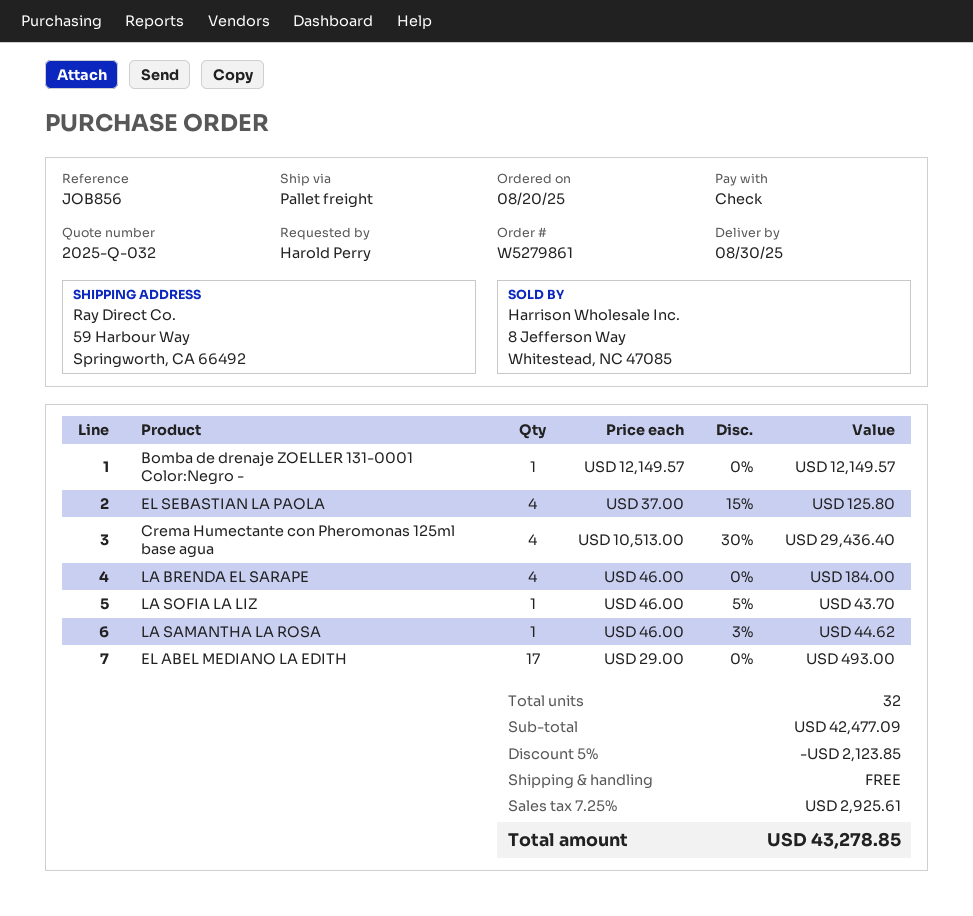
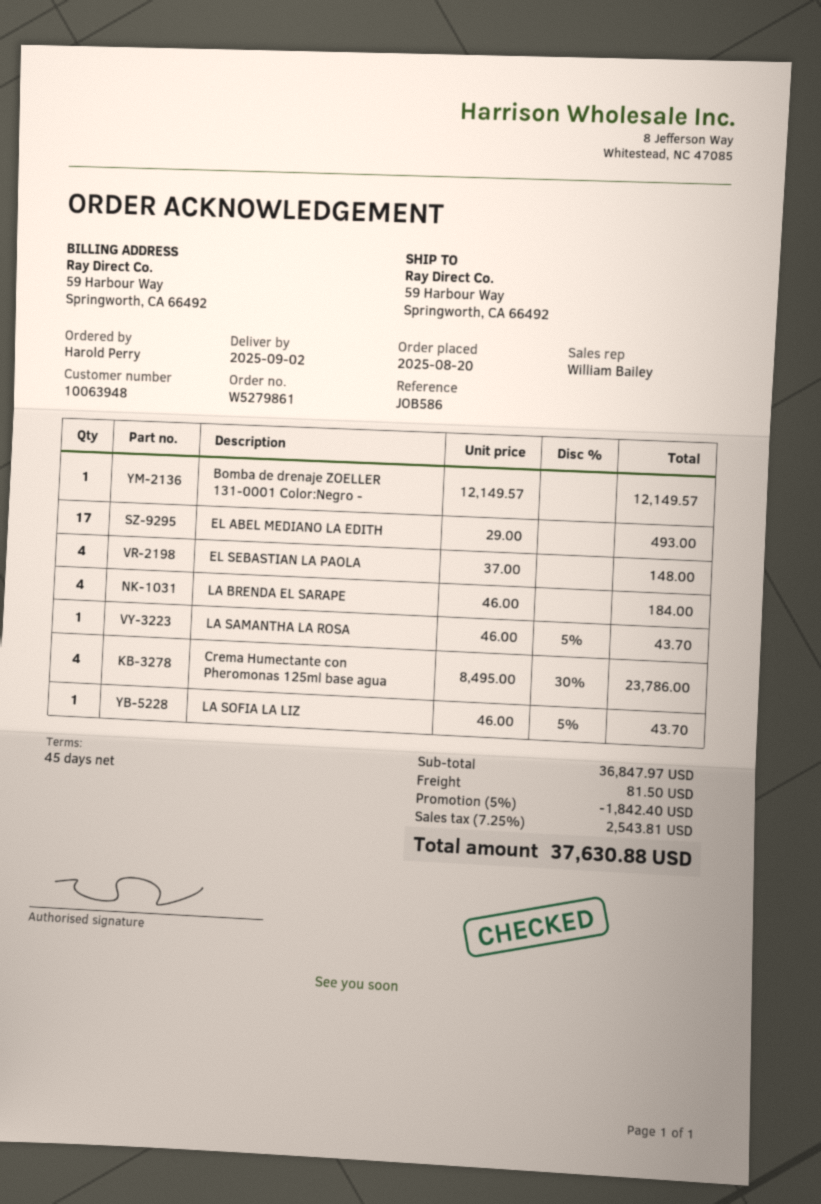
delivery date: 2025-08-30 -> 2025-09-02
reference: JOB856 -> JOB586
EL SEBASTIAN LA PAOLA: 4 x 37.00 - 15% = 125.80 -> 4 x 37.00 = 148.00
Crema Humectante con Pheromonas 125ml base agua: 4 x 10513.00 - 30% = 29436.40 -> 4 x 8495.00 - 30% = 23786.00
LA SAMANTHA LA ROSA: 1 x 46.00 - 3% = 44.62 -> 1 x 46.00 - 5% = 43.70
subtotal: 42477.09 -> 36847.97
discount: 5% = 2123.85 -> 5% = 1842.40
shipping: 0.00 -> 81.50
tax: 7.25% = 2925.61 -> 7.25% = 2543.81
total: 43278.85 -> 37630.88

